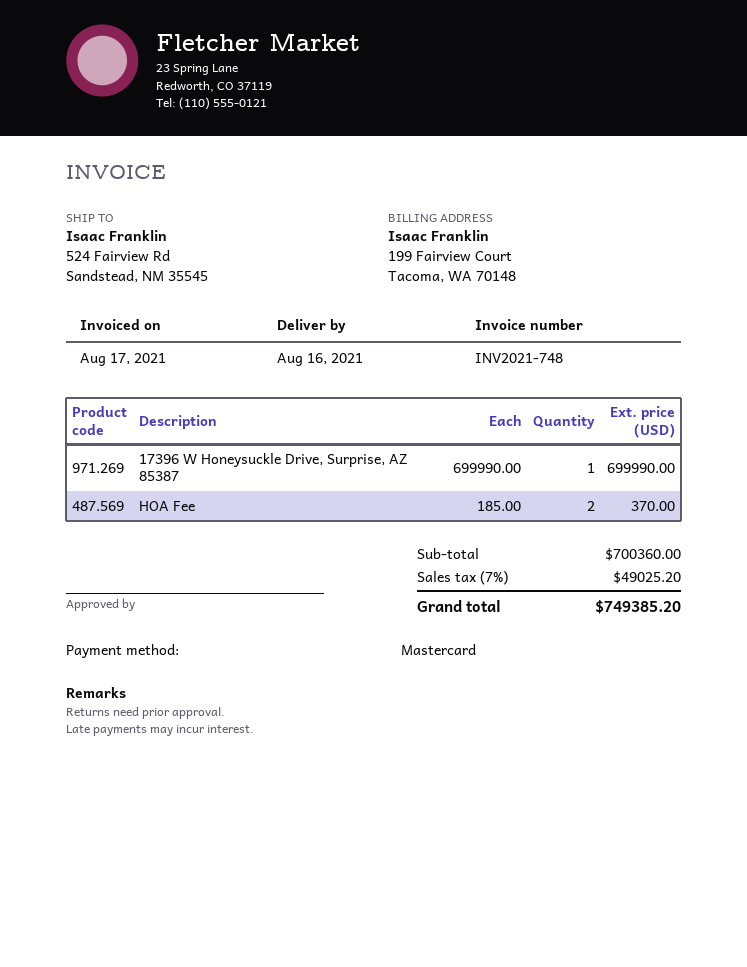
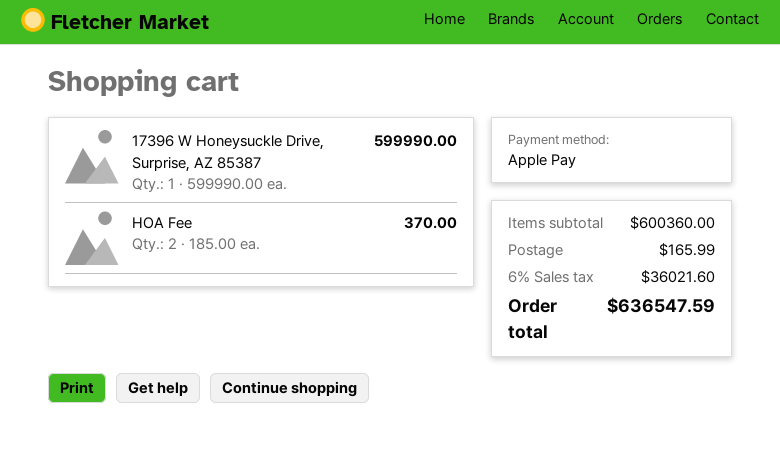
payment method: Mastercard -> Apple Pay
17396 W Honeysuckle Drive, Surprise, AZ 85387: 1 x 699990.00 = 699990.00 -> 1 x 599990.00 = 599990.00
subtotal: 700360.00 -> 600360.00
shipping: none -> 165.99
tax: 7% = 49025.20 -> 6% = 36021.60
total: 749385.20 -> 636547.59

